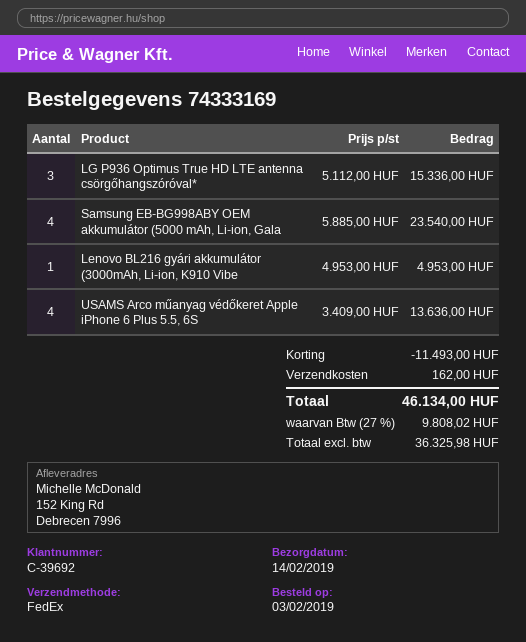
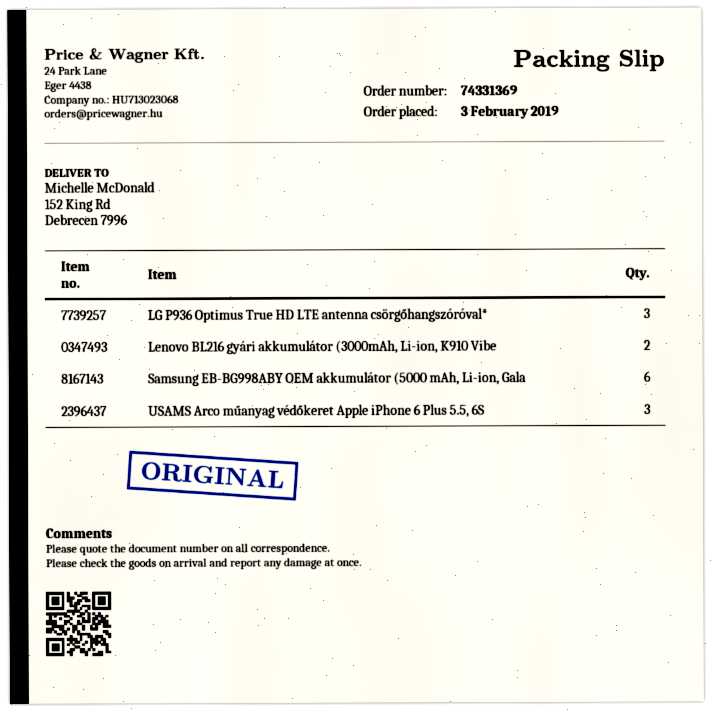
order number: 74333169 -> 74331369
Samsung EB-BG998ABY OEM akkumulátor (5000 mAh, Li-ion, Gala: 4 -> 6
Lenovo BL216 gyári akkumulátor (3000mAh, Li-ion, K910 Vibe: 1 -> 2
USAMS Arco műanyag védőkeret Apple iPhone 6 Plus 5.5, 6S: 4 -> 3

